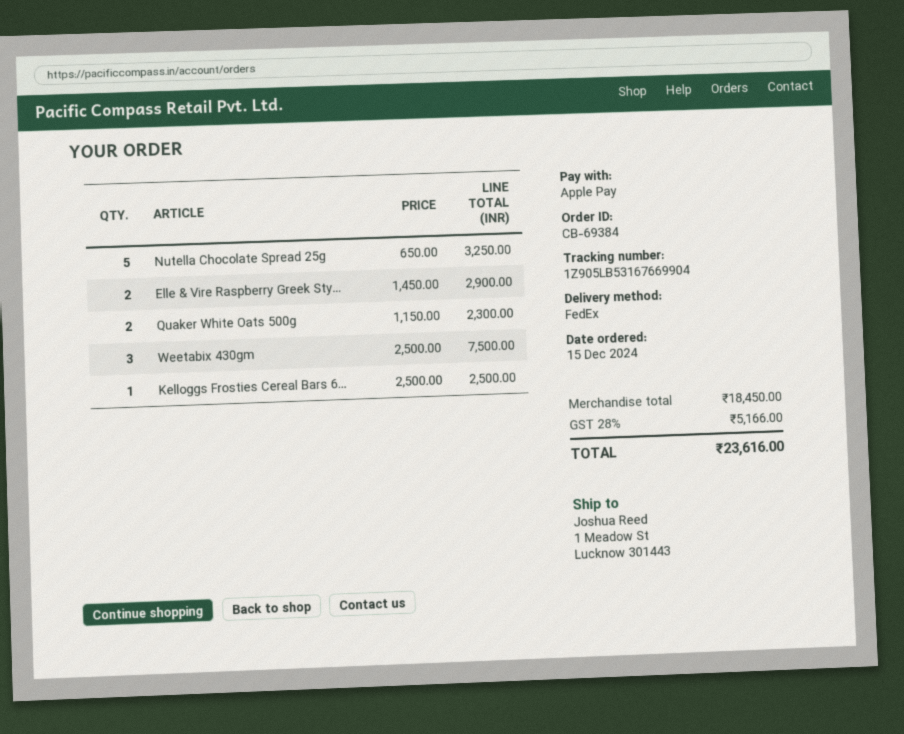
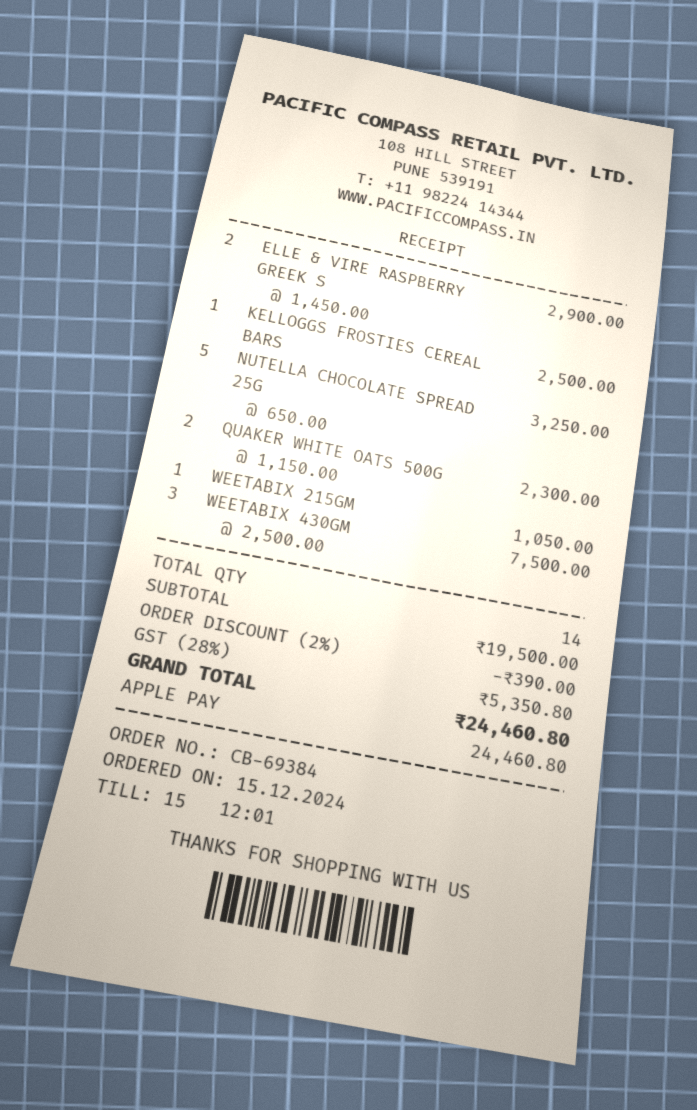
WEETABIX 215GM: none -> 1 x 1050.00 = 1050.00
subtotal: 18450.00 -> 19500.00
discount: none -> 2% = 390.00
tax: 28% = 5166.00 -> 28% = 5350.80
total: 23616.00 -> 24460.80

